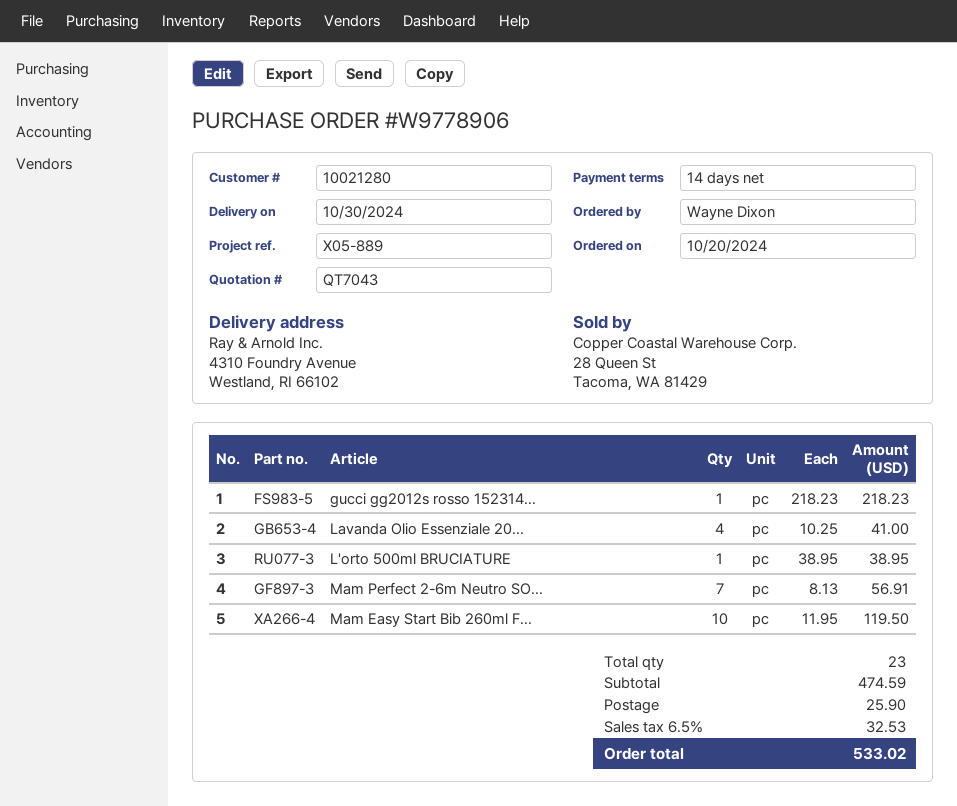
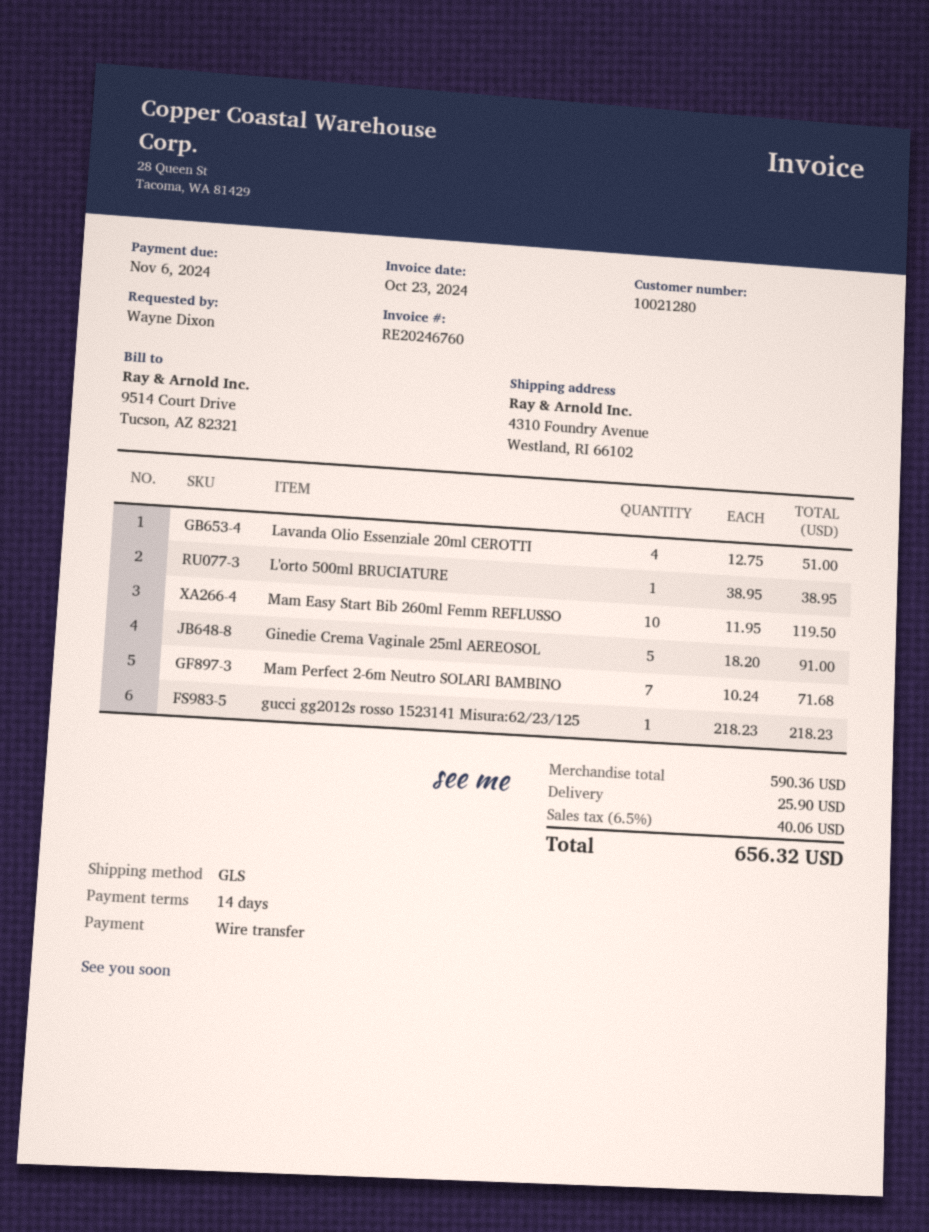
Lavanda Olio Essenziale 20...: 4 x 10.25 = 41.00 -> 4 x 12.75 = 51.00
Mam Perfect 2-6m Neutro SO...: 7 x 8.13 = 56.91 -> 7 x 10.24 = 71.68
Ginedie Crema Vaginale 25ml AEREOSOL: none -> 5 x 18.20 = 91.00
subtotal: 474.59 -> 590.36
tax: 6.5% = 32.53 -> 6.5% = 40.06
total: 533.02 -> 656.32

